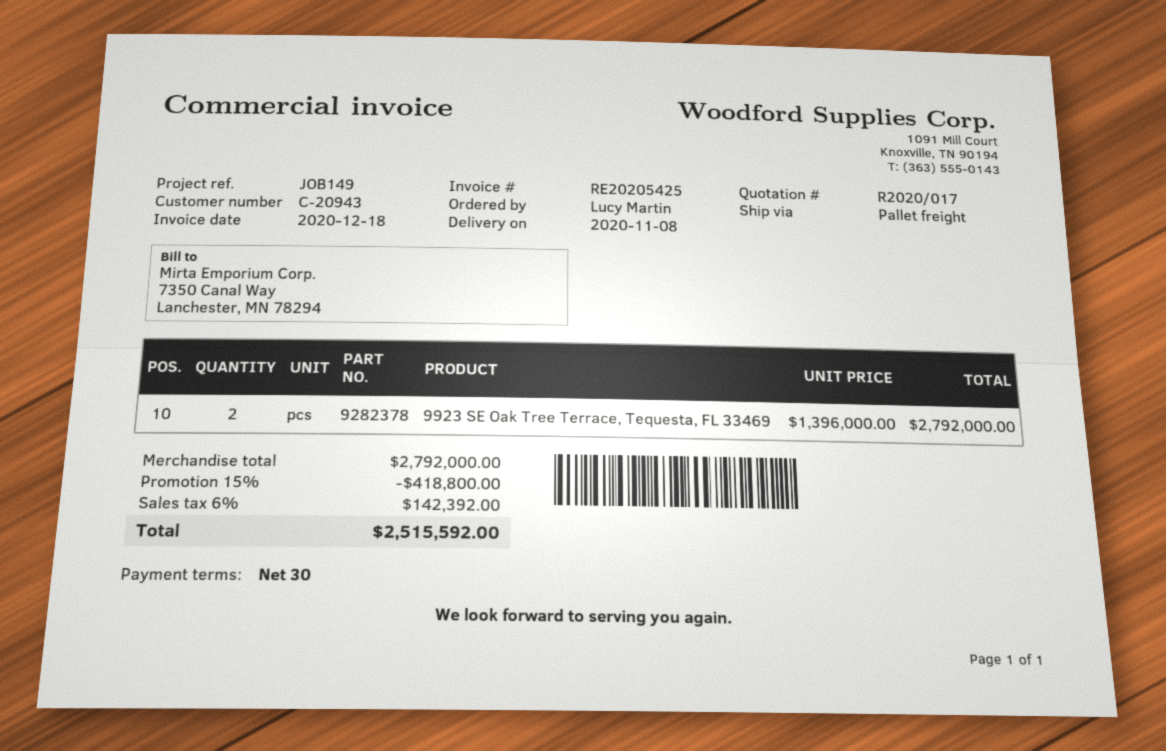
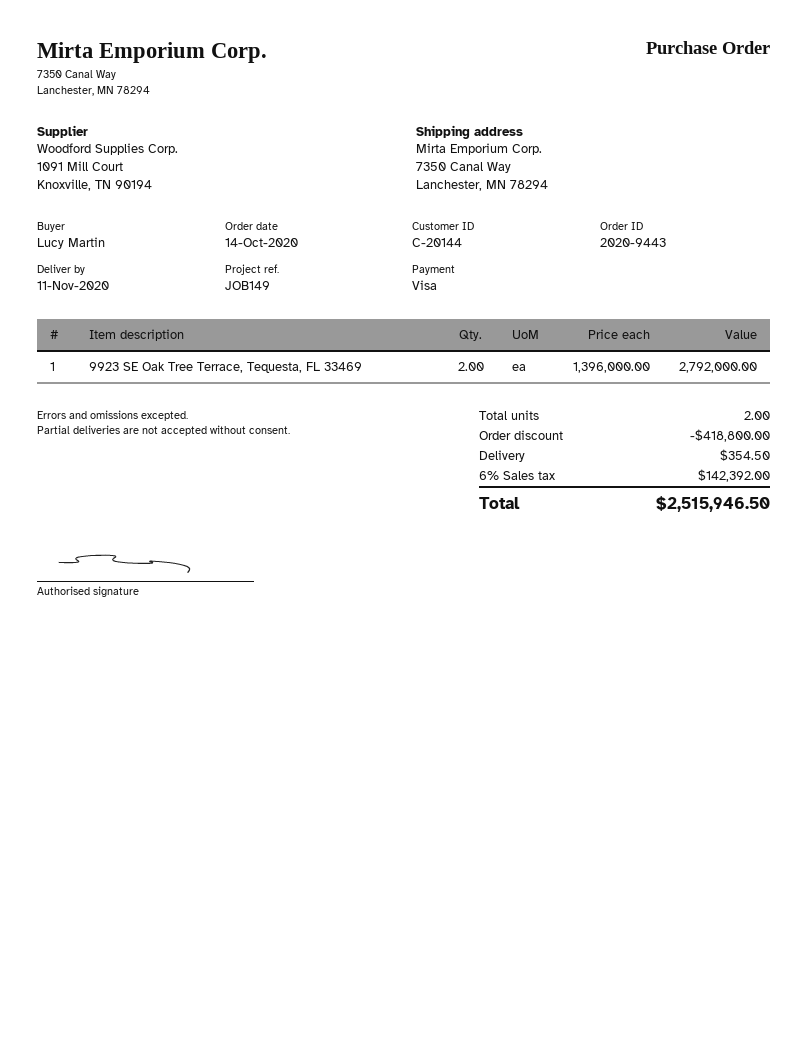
delivery date: 2020-11-08 -> 2020-11-11
customer number: C-20943 -> C-20144
shipping: none -> 354.50
total: 2515592.00 -> 2515946.50

